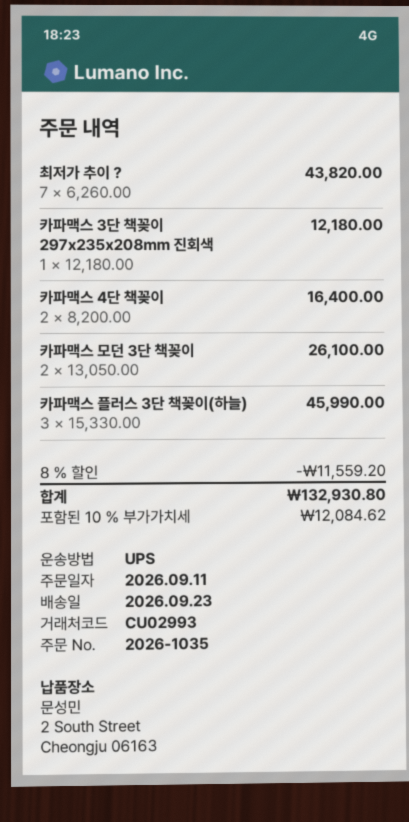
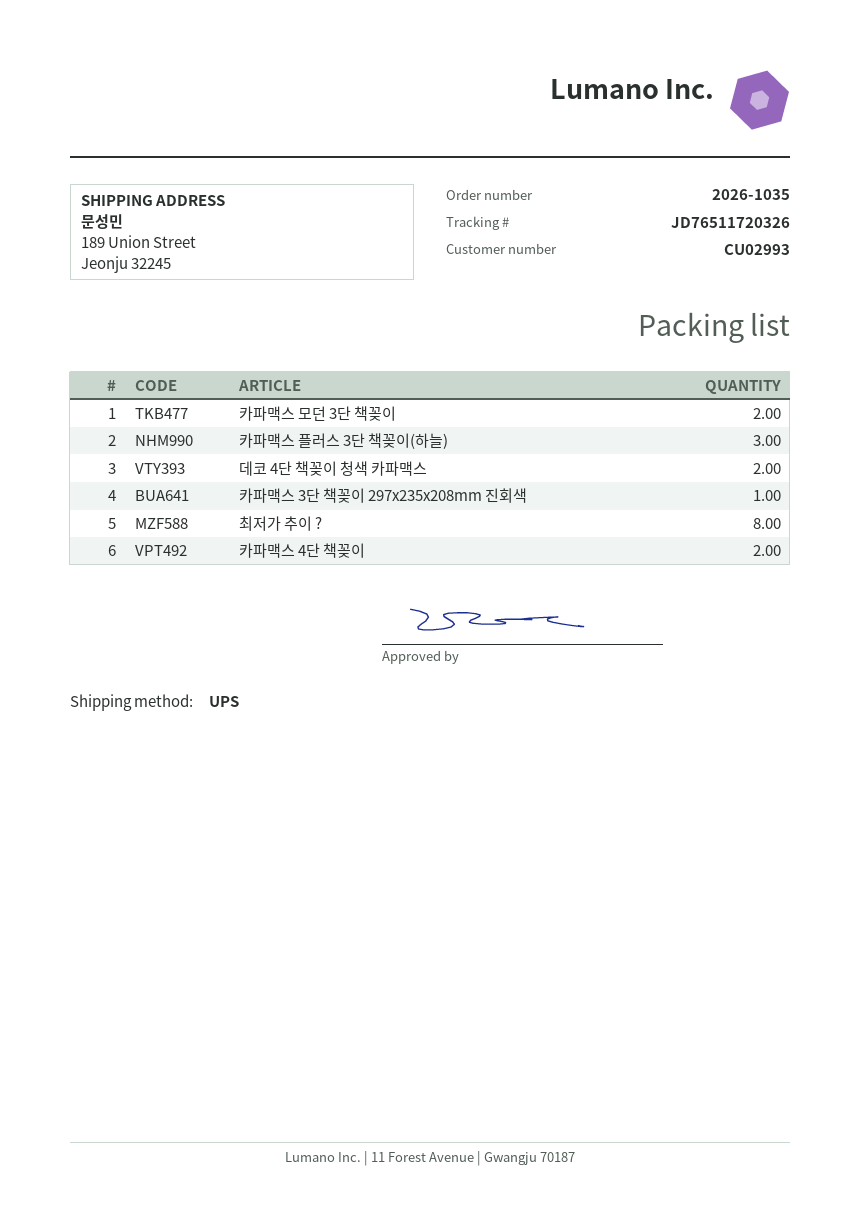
ship to: 2 South Street, Cheongju 06163 -> 189 Union Street, Jeonju 32245
최저가 추이 ?: 7 -> 8
데코 4단 책꽂이 청색 카파맥스: none -> 2

